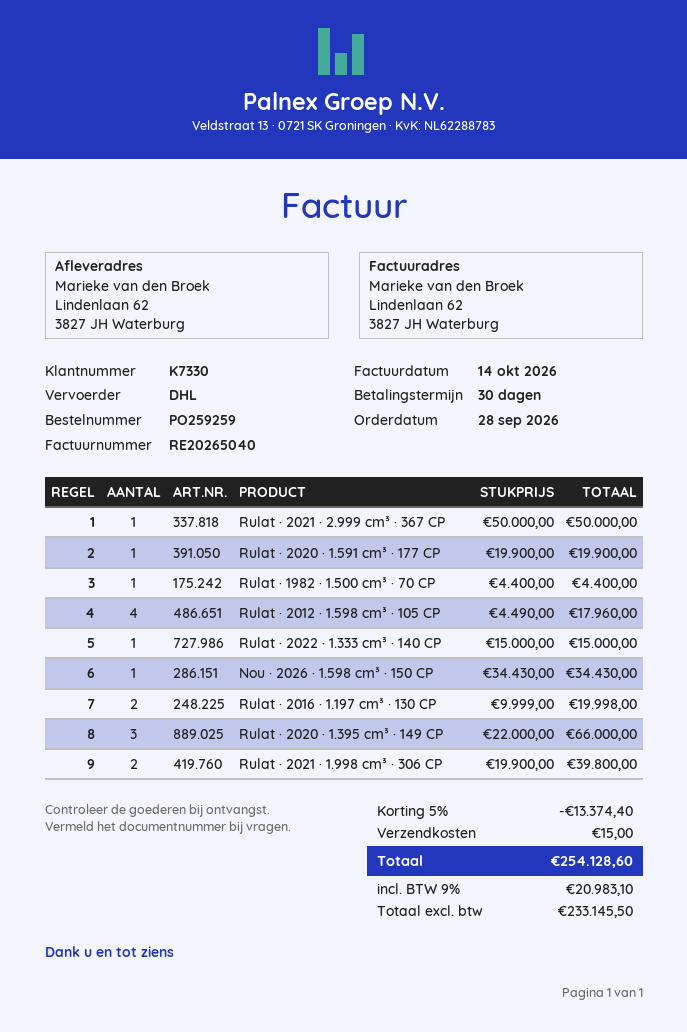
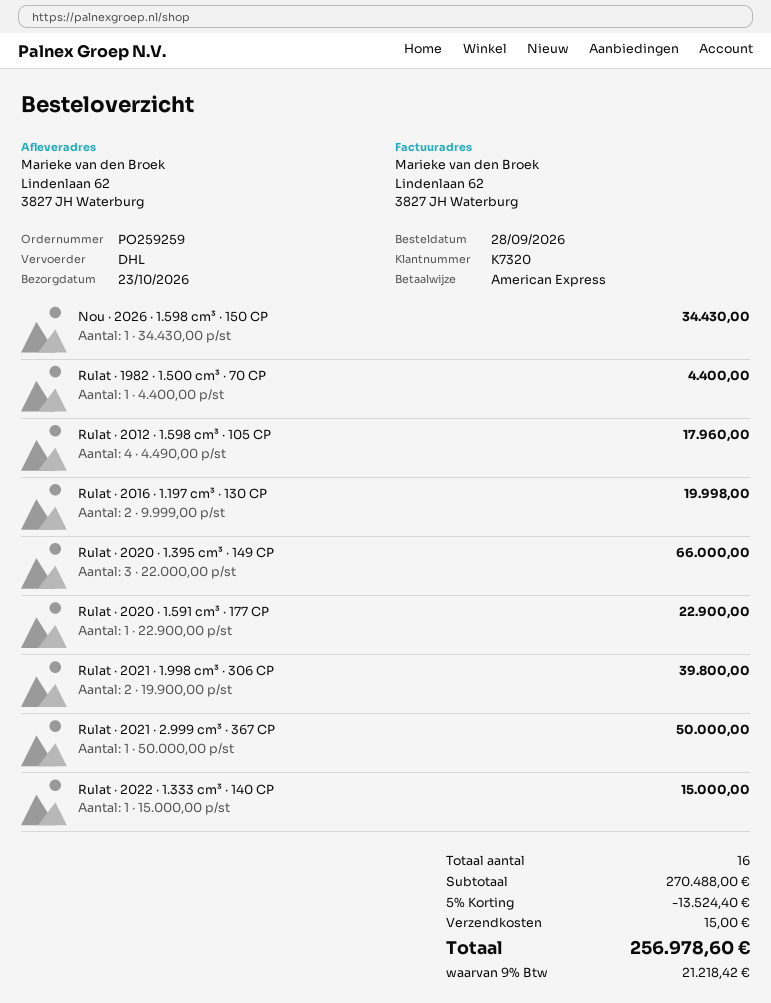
customer number: K7330 -> K7320
Rulat · 2020 · 1.591 cm³ · 177 CP: 1 x 19900.00 = 19900.00 -> 1 x 22900.00 = 22900.00
discount: 5% = 13374.40 -> 5% = 13524.40
tax: 9% = 20983.10 -> 9% = 21218.42
total: 254128.60 -> 256978.60

